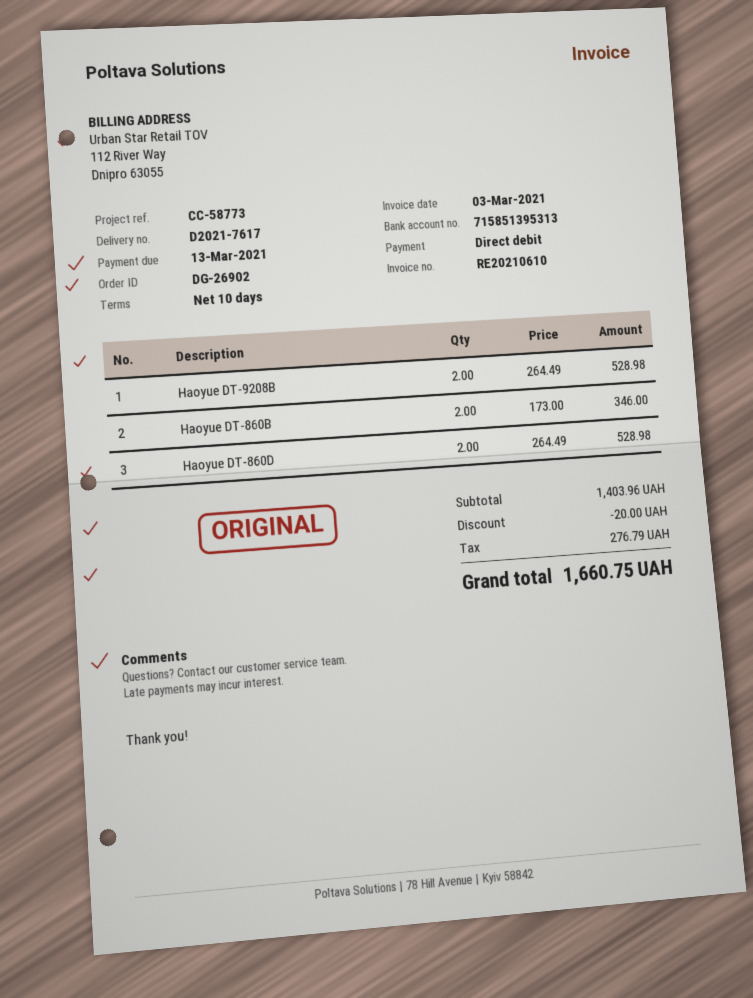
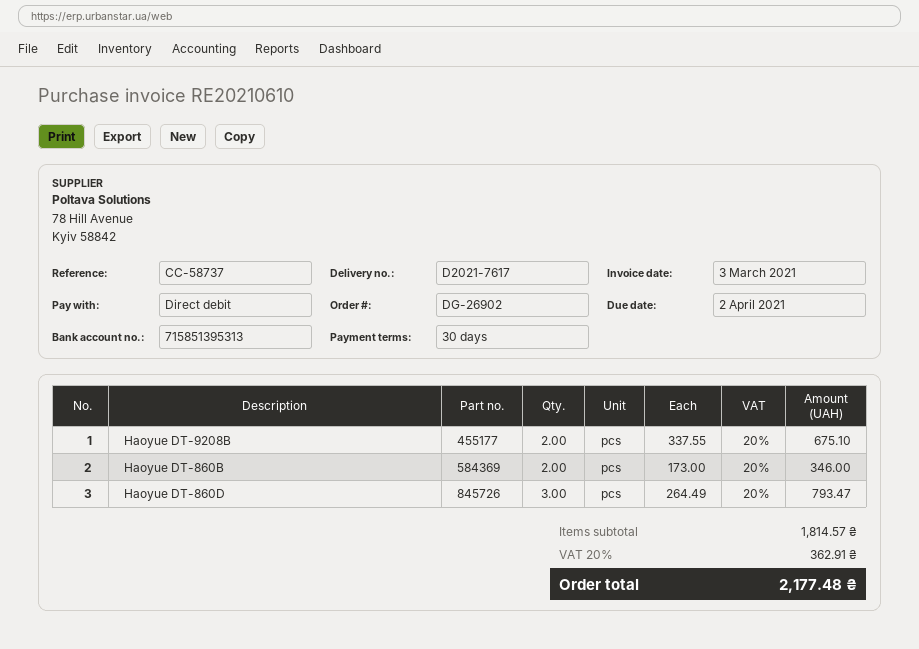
payment terms: 10 days -> 30 days
due date: 2021-03-13 -> 2021-04-02
reference: CC-58773 -> CC-58737
Haoyue DT-9208B: 2 x 264.49 = 528.98 -> 2 x 337.55 = 675.10
Haoyue DT-860D: 2 x 264.49 = 528.98 -> 3 x 264.49 = 793.47
subtotal: 1403.96 -> 1814.57
discount: 20.00 -> none
tax: 276.79 -> 362.91
total: 1660.75 -> 2177.48

